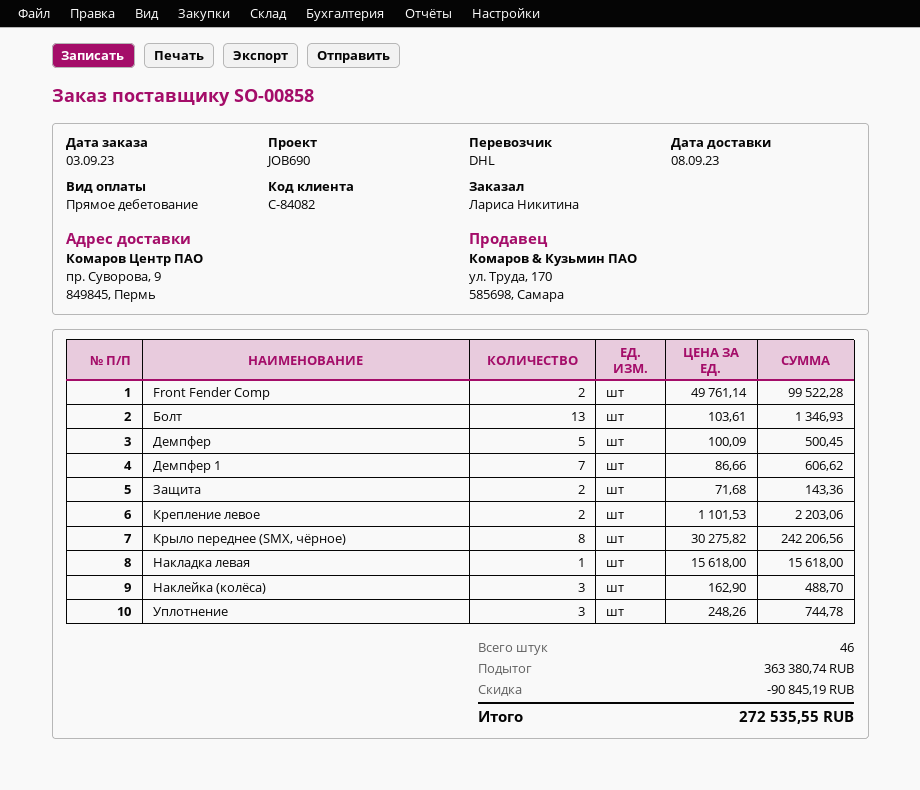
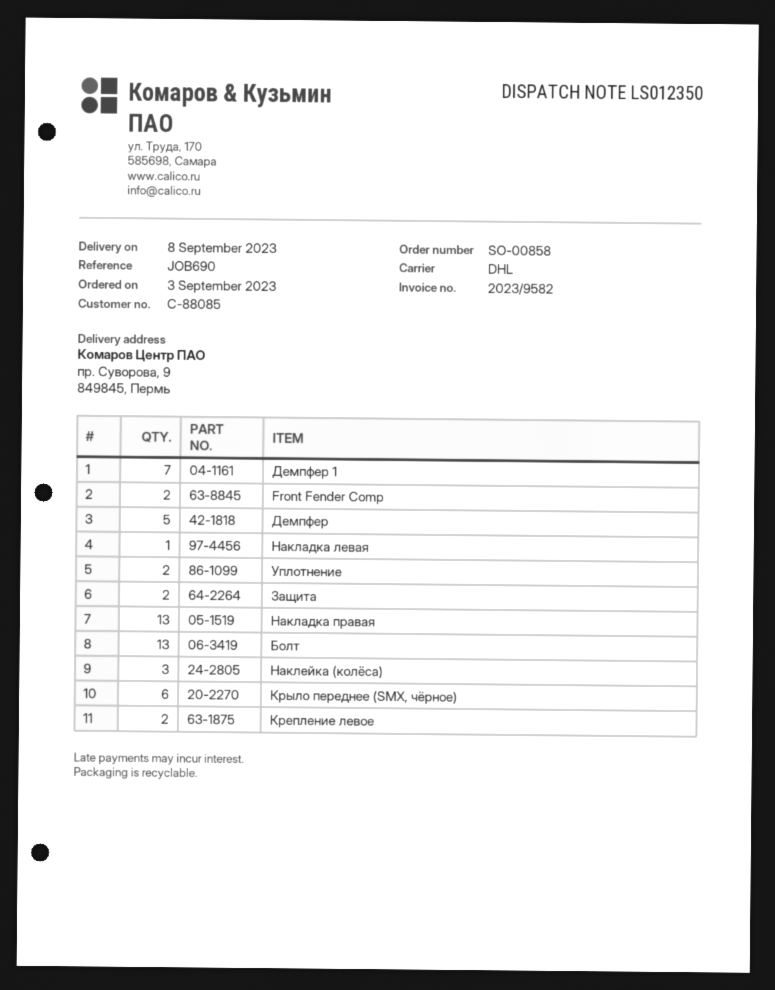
customer number: C-84082 -> C-88085
Крыло переднее (SMX, чёрное): 8 -> 6
Уплотнение: 3 -> 2
Накладка правая: none -> 13

